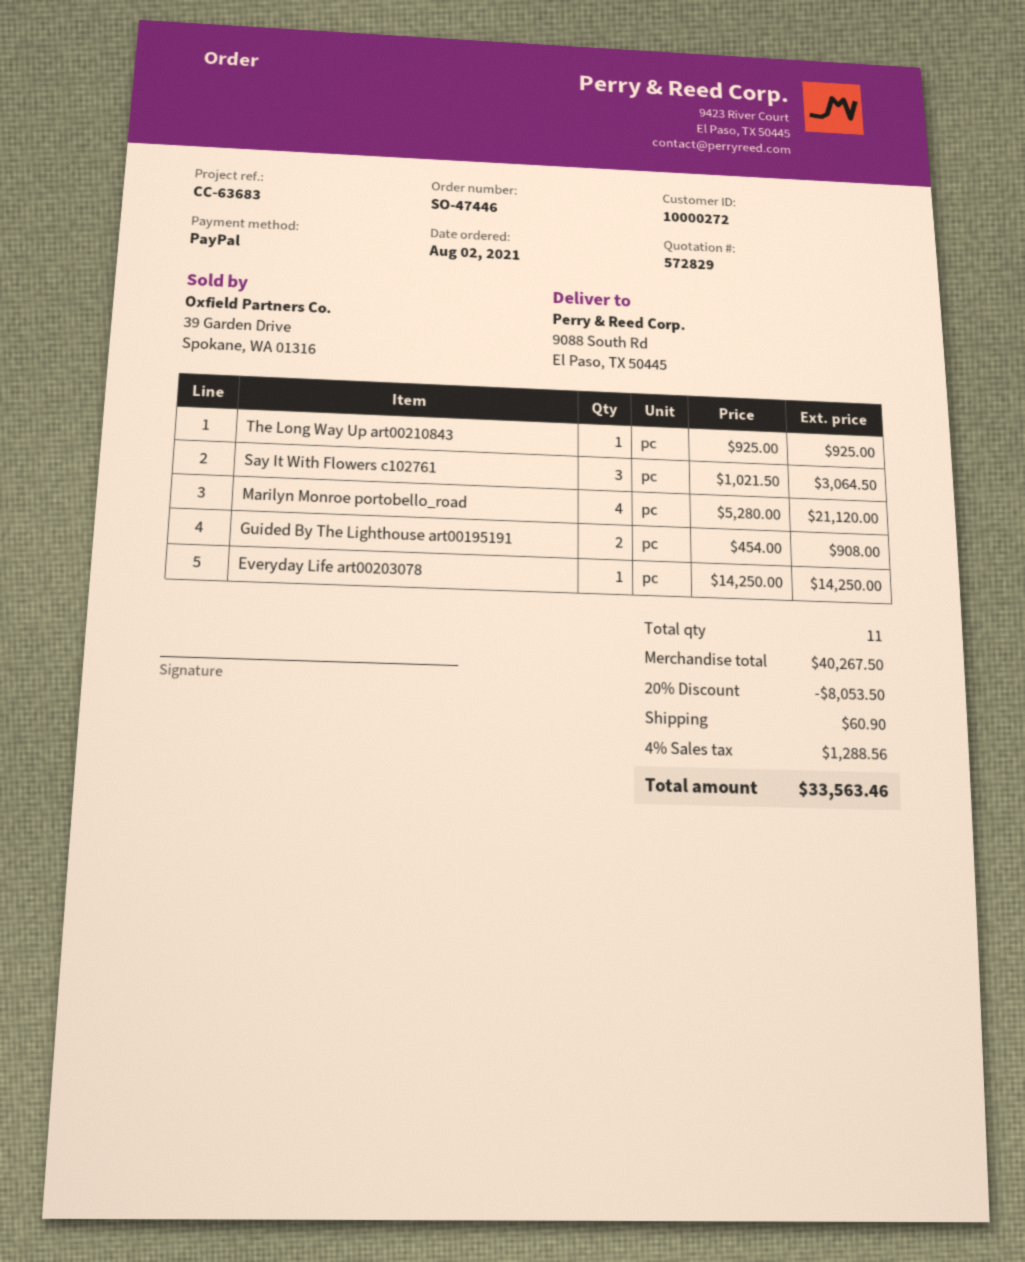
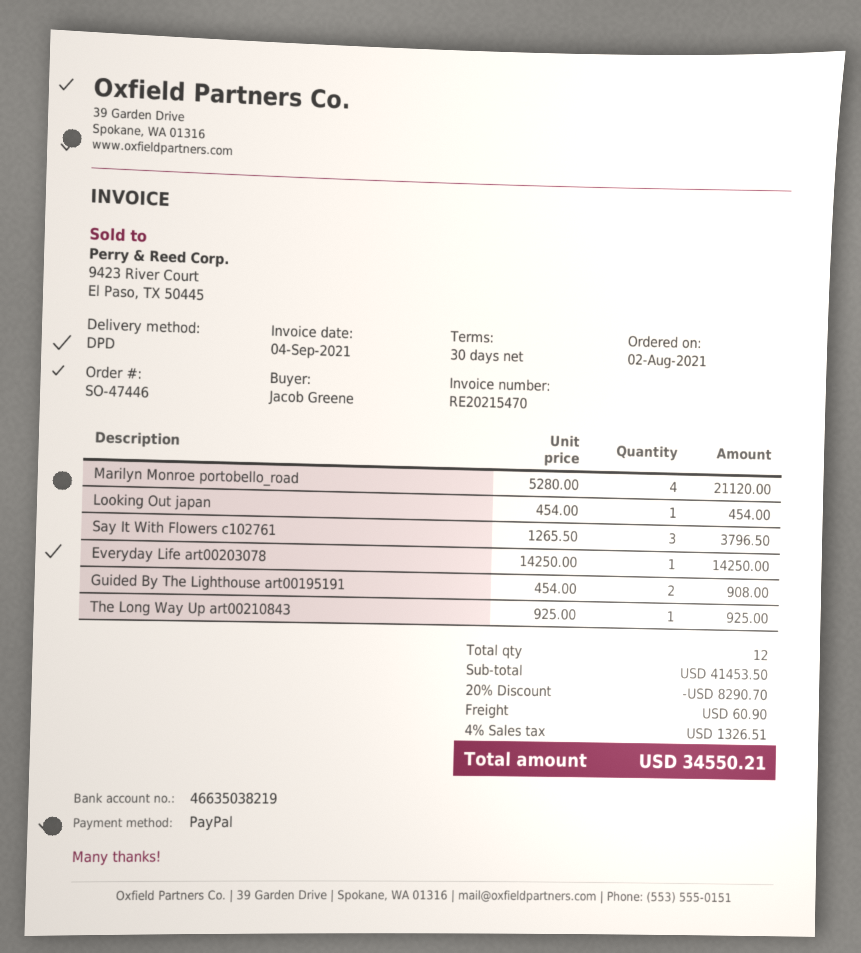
Say It With Flowers c102761: 3 x 1021.50 = 3064.50 -> 3 x 1265.50 = 3796.50
Looking Out japan: none -> 1 x 454.00 = 454.00
total quantity: 11 -> 12
subtotal: 40267.50 -> 41453.50
discount: 20% = 8053.50 -> 20% = 8290.70
tax: 4% = 1288.56 -> 4% = 1326.51
total: 33563.46 -> 34550.21

